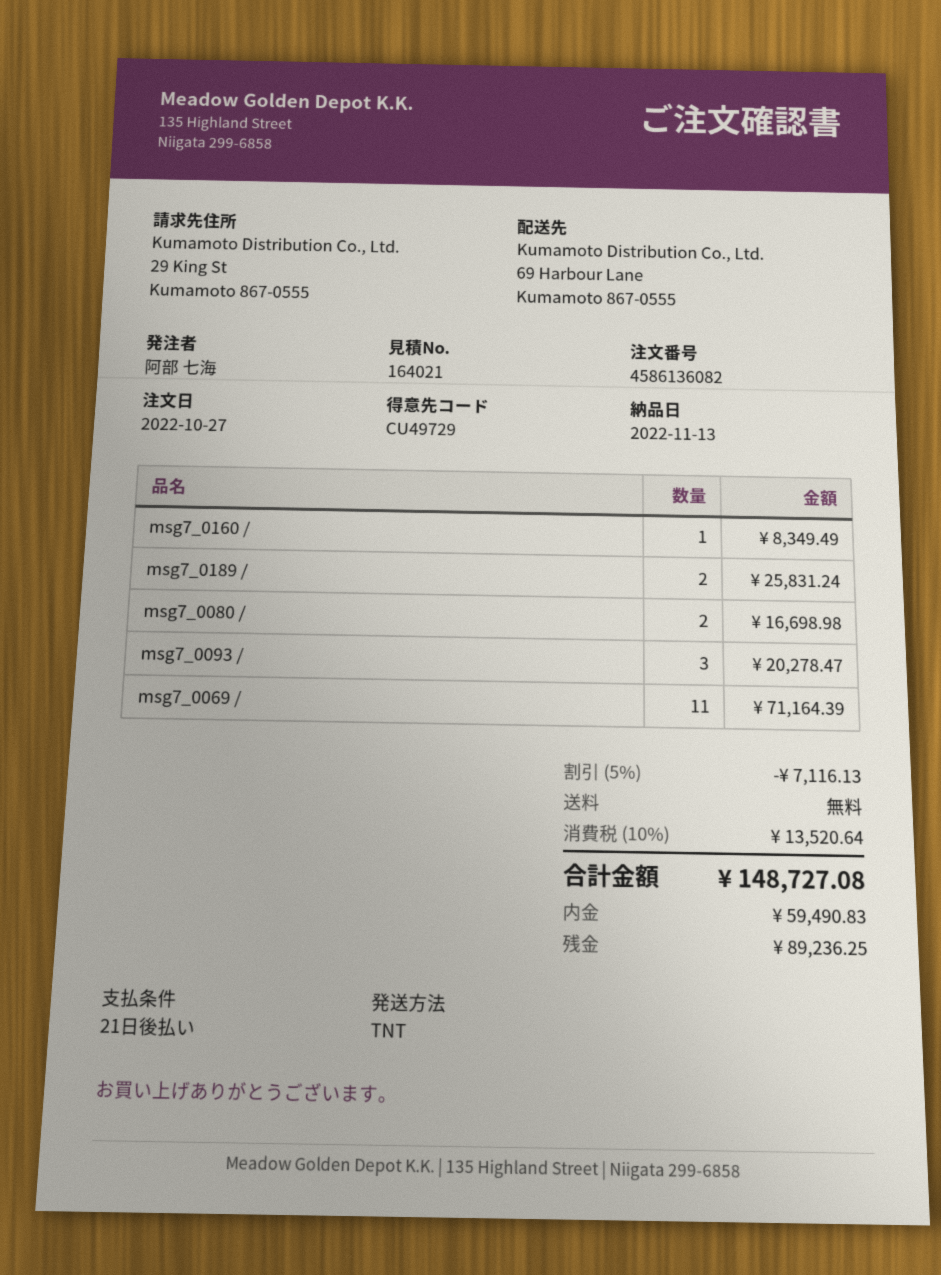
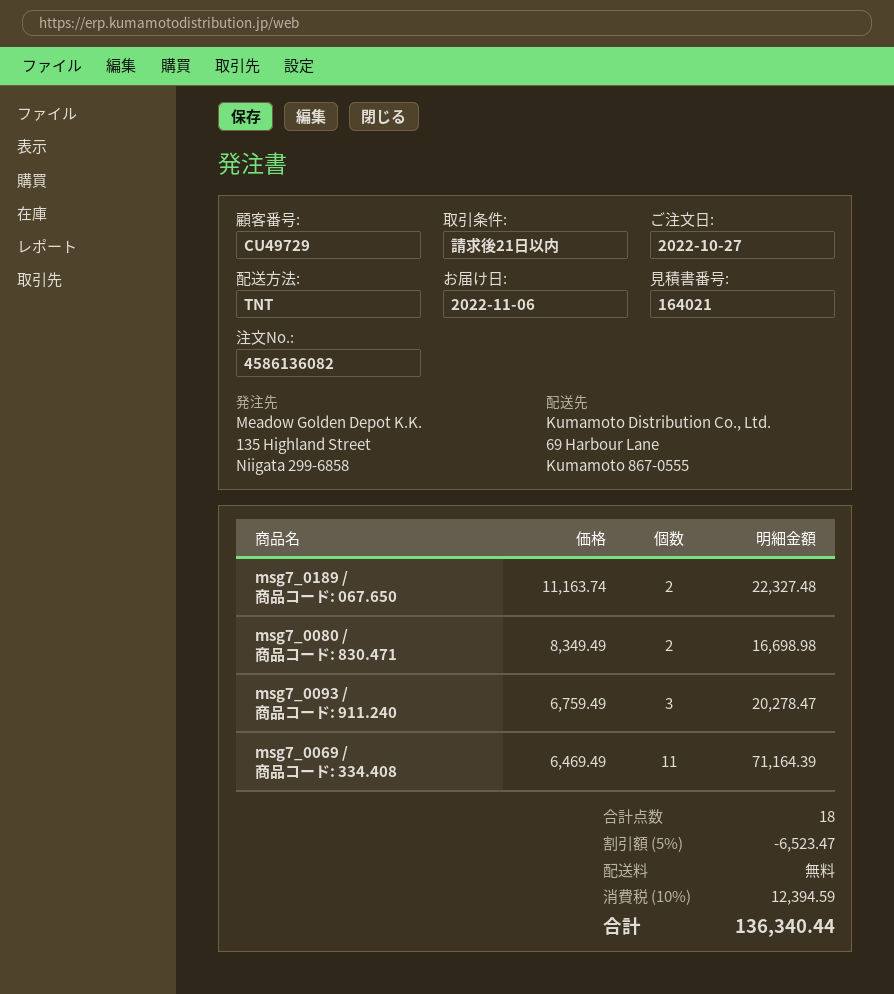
delivery date: 2022-11-13 -> 2022-11-06
msg7_0160 /: 1 for 8349.49 -> none
msg7_0189 /: 2 for 25831.24 -> 2 for 22327.48
discount: 5% = 7116.13 -> 5% = 6523.47
tax: 10% = 13520.64 -> 10% = 12394.59
total: 148727.08 -> 136340.44

